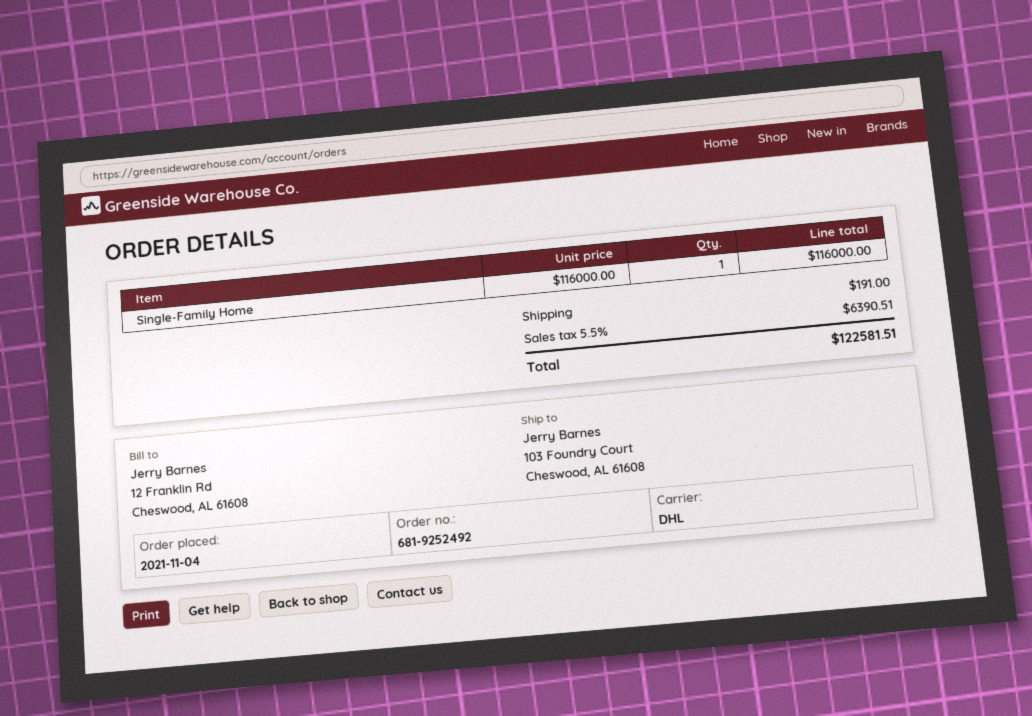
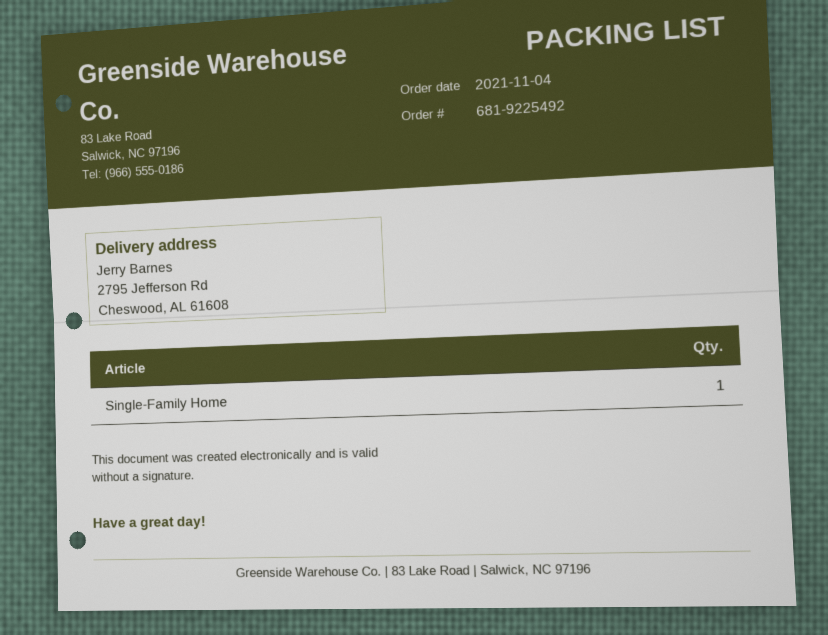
order number: 681-9252492 -> 681-9225492
ship to: 103 Foundry Court, Cheswood, AL 61608 -> 2795 Jefferson Rd, Cheswood, AL 61608

